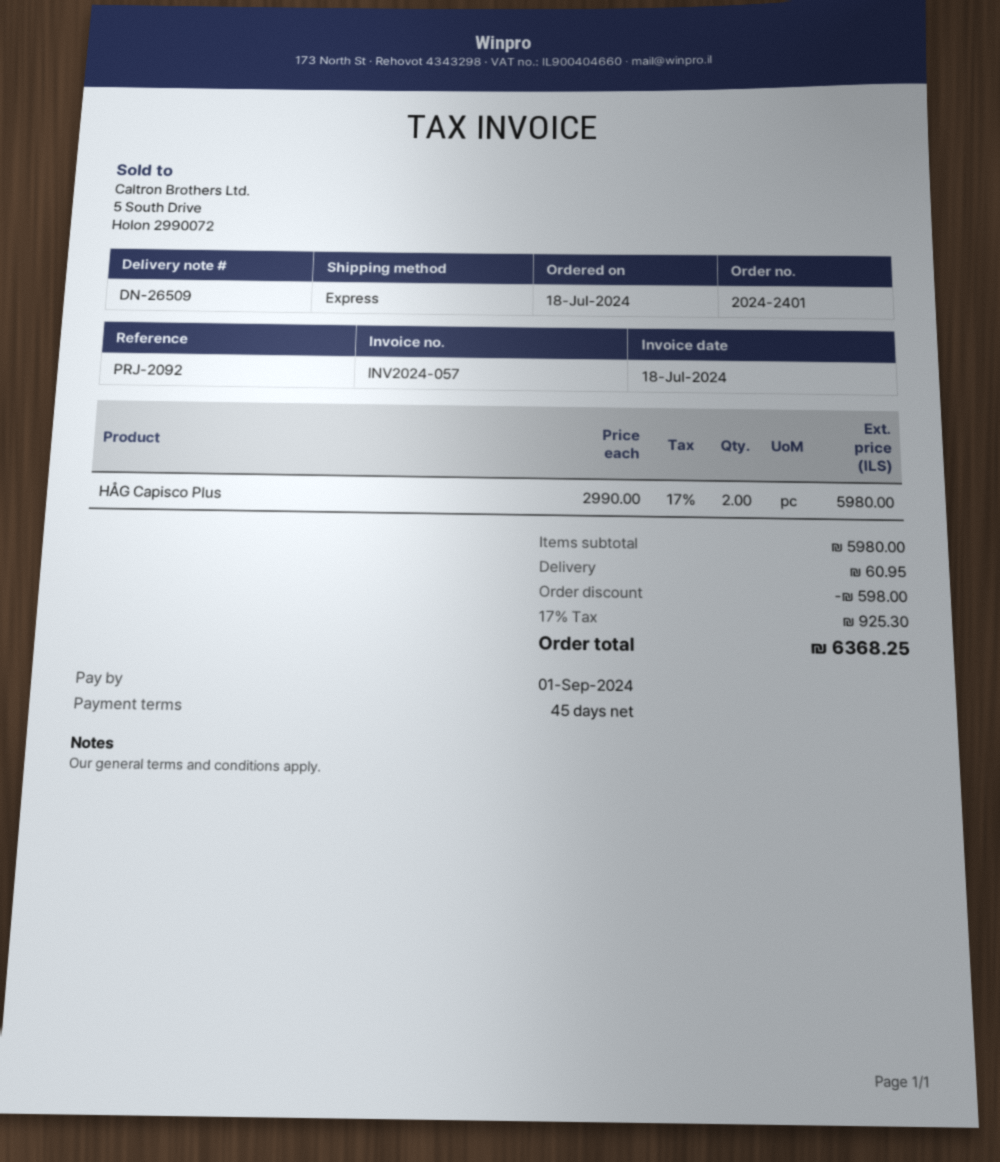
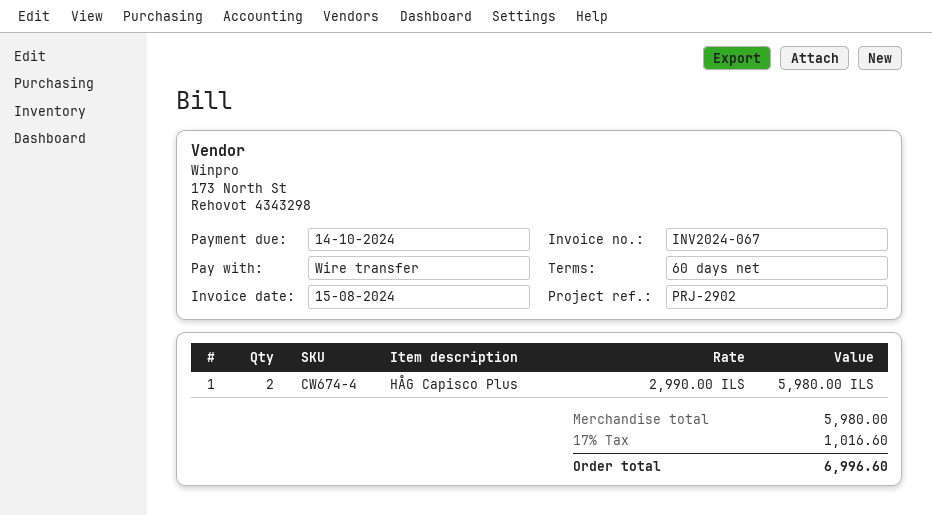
invoice number: INV2024-057 -> INV2024-067
invoice date: 2024-07-18 -> 2024-08-15
payment terms: 45 days -> 60 days
due date: 2024-09-01 -> 2024-10-14
reference: PRJ-2092 -> PRJ-2902
discount: 598.00 -> none
shipping: 60.95 -> none
tax: 17% = 925.30 -> 17% = 1016.60
total: 6368.25 -> 6996.60

